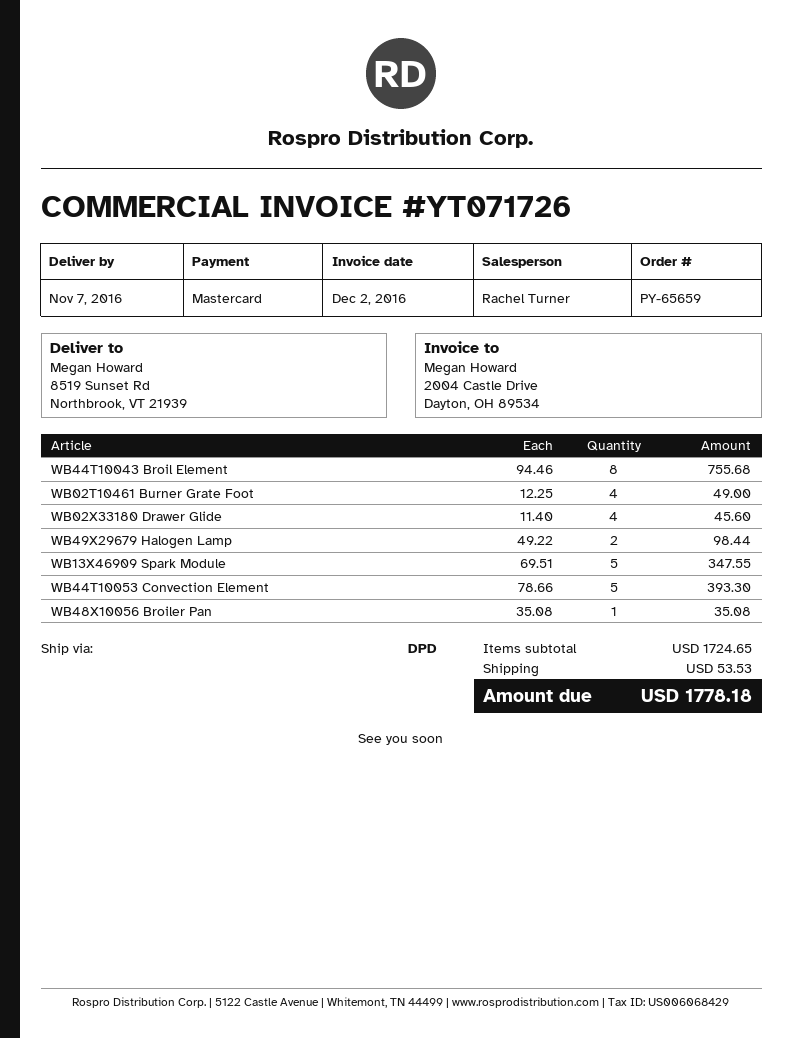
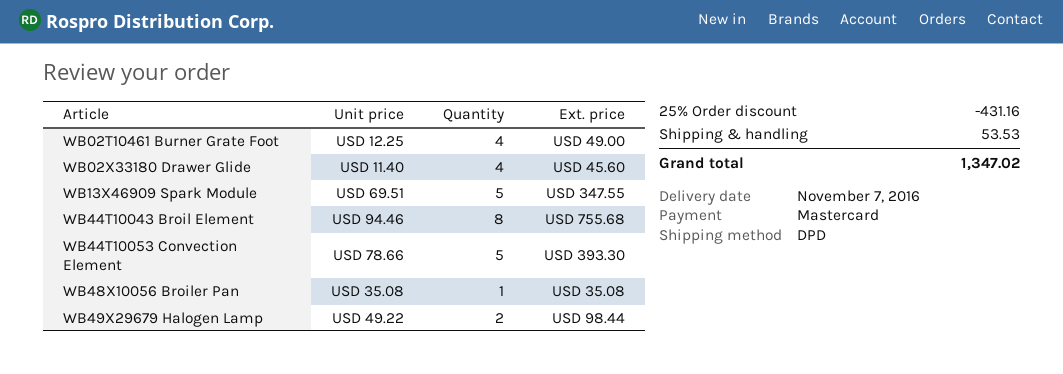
discount: none -> 25% = 431.16
total: 1778.18 -> 1347.02

